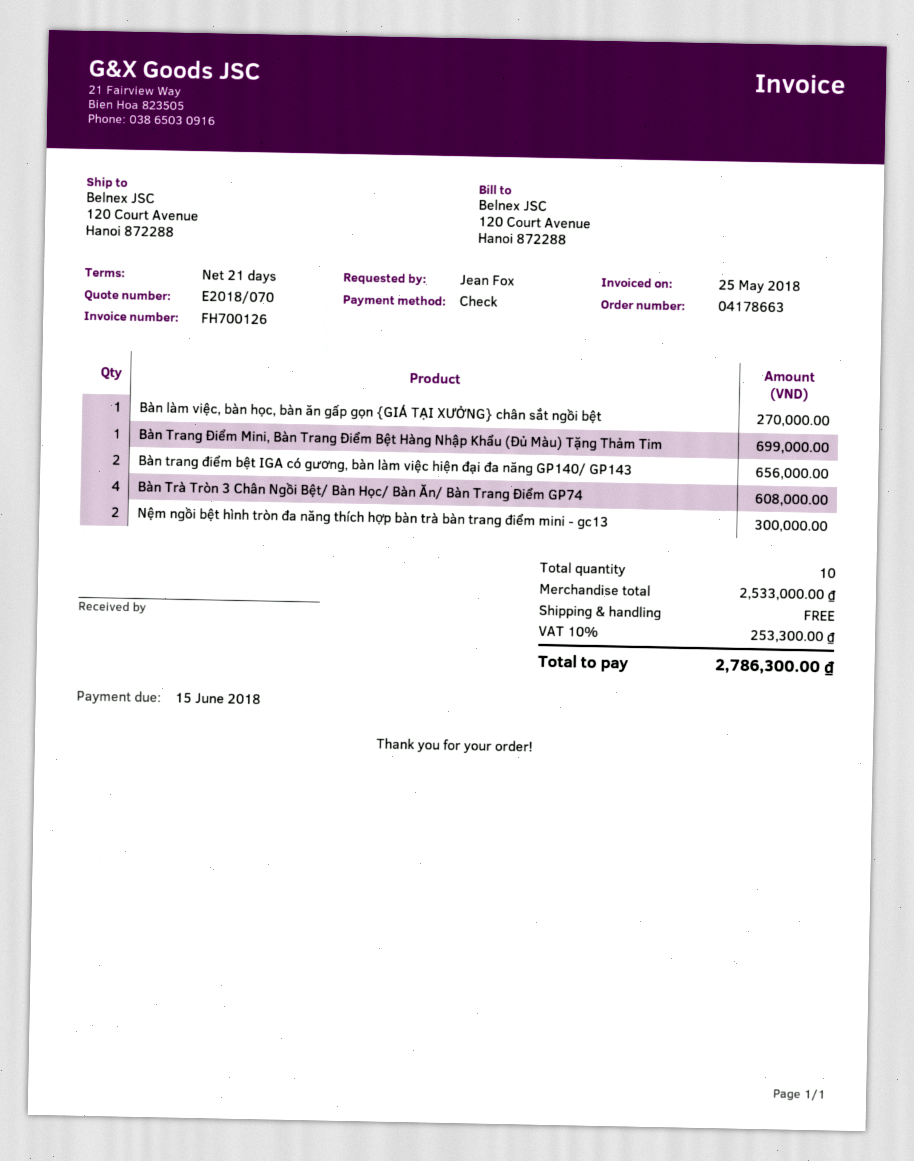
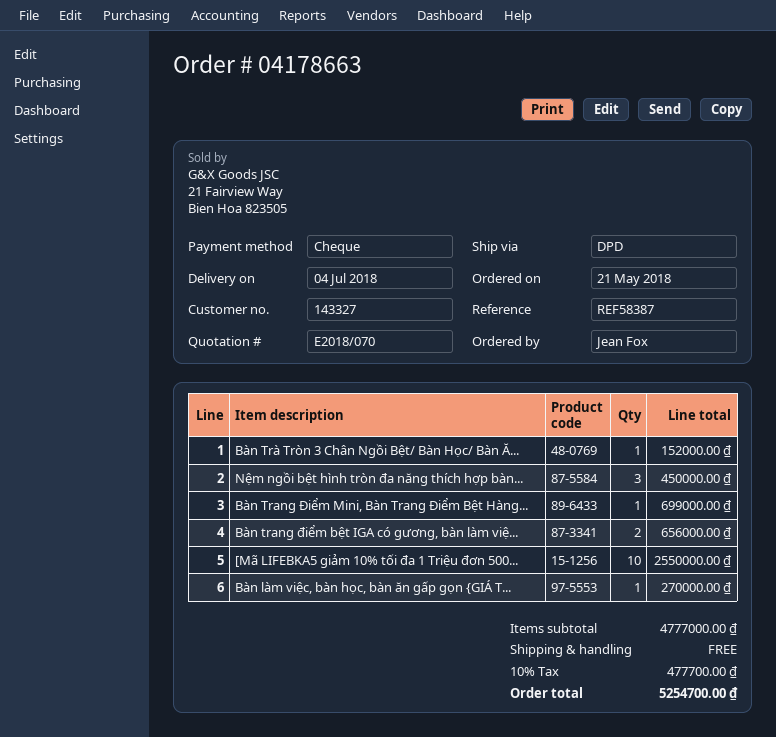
Bàn Trà Tròn 3 Chân Ngồi Bệt/ Bàn Học/ Bàn Ăn/ Bàn Trang Điểm GP74: 4 for 608000.00 -> 1 for 152000.00
Nệm ngồi bệt hình tròn đa năng thích hợp bàn trà bàn trang điểm mini - gc13: 2 for 300000.00 -> 3 for 450000.00
[Mã LIFEBKA5 giảm 10% tối đa 1 Triệu đơn 500...: none -> 10 for 2550000.00
subtotal: 2533000.00 -> 4777000.00
tax: 10% = 253300.00 -> 10% = 477700.00
total: 2786300.00 -> 5254700.00

